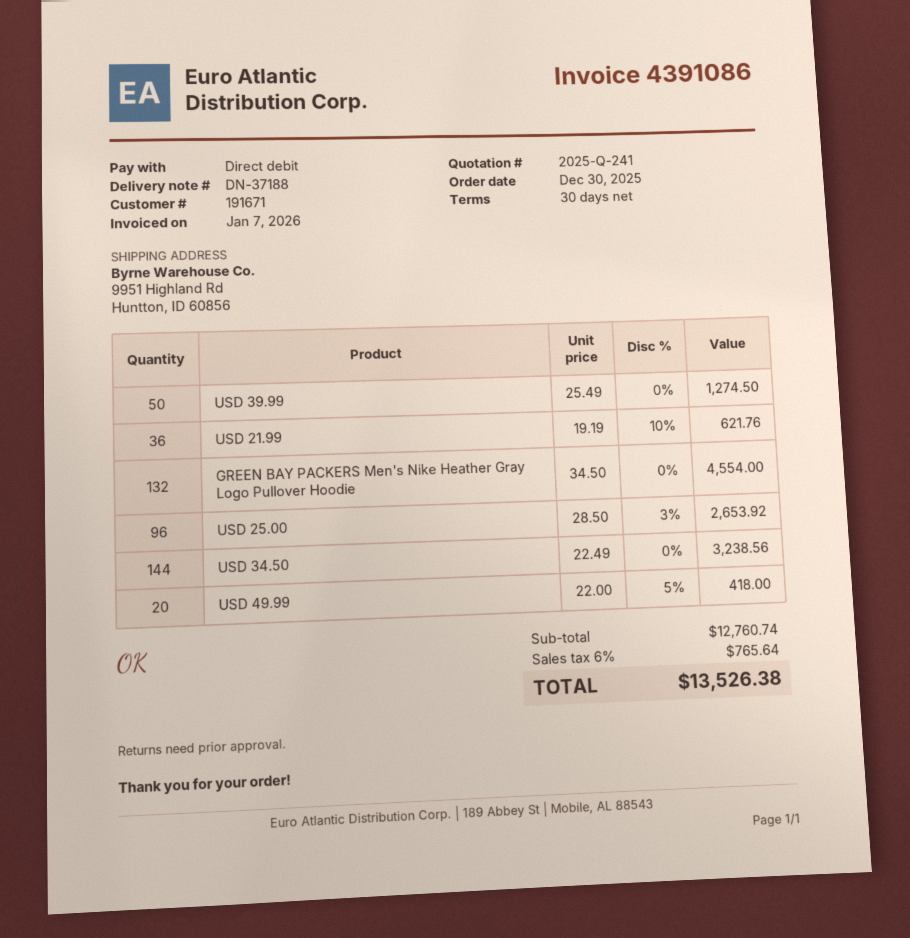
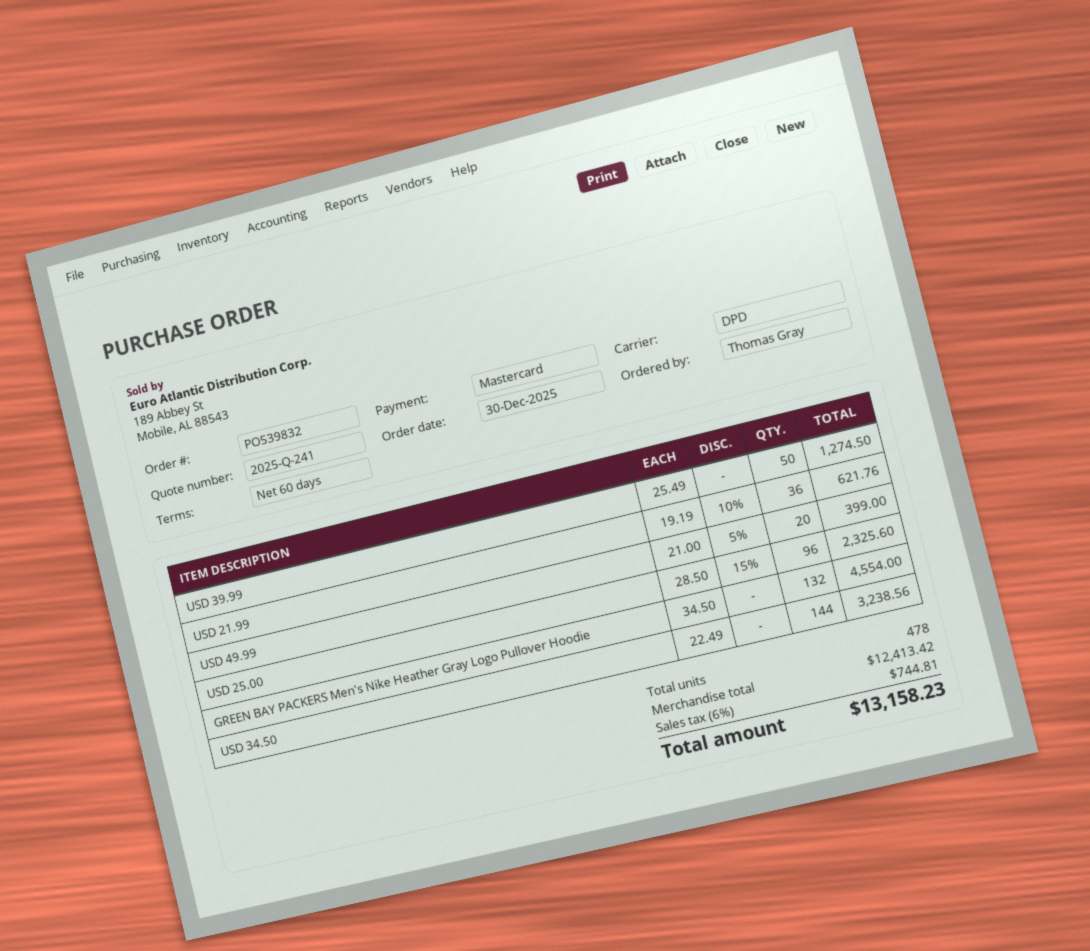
payment terms: 30 days -> 60 days
payment method: direct debit -> Mastercard
USD 25.00: 96 x 28.50 - 3% = 2653.92 -> 96 x 28.50 - 15% = 2325.60
USD 49.99: 20 x 22.00 - 5% = 418.00 -> 20 x 21.00 - 5% = 399.00
subtotal: 12760.74 -> 12413.42
tax: 6% = 765.64 -> 6% = 744.81
total: 13526.38 -> 13158.23

